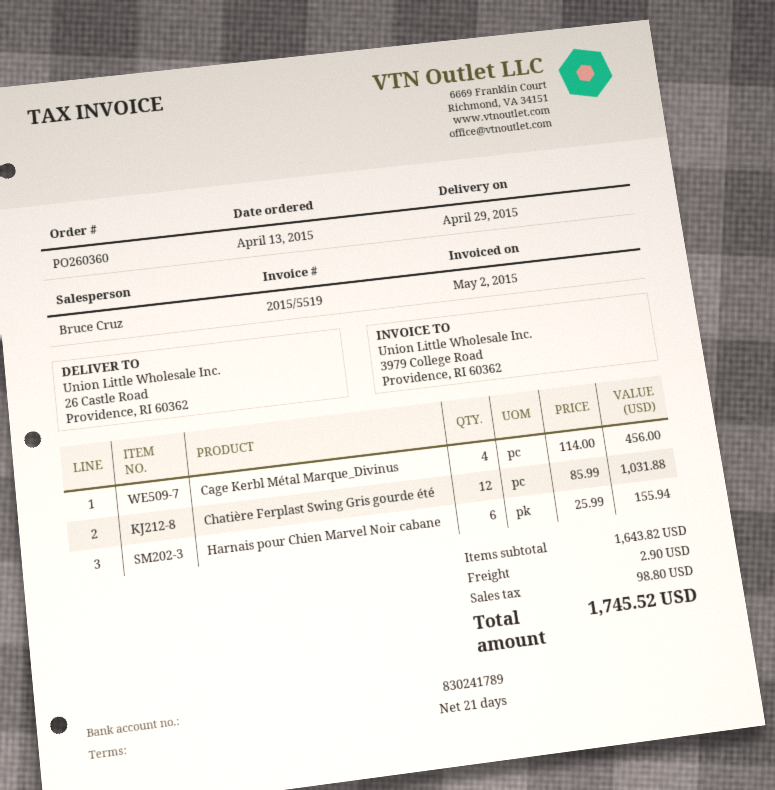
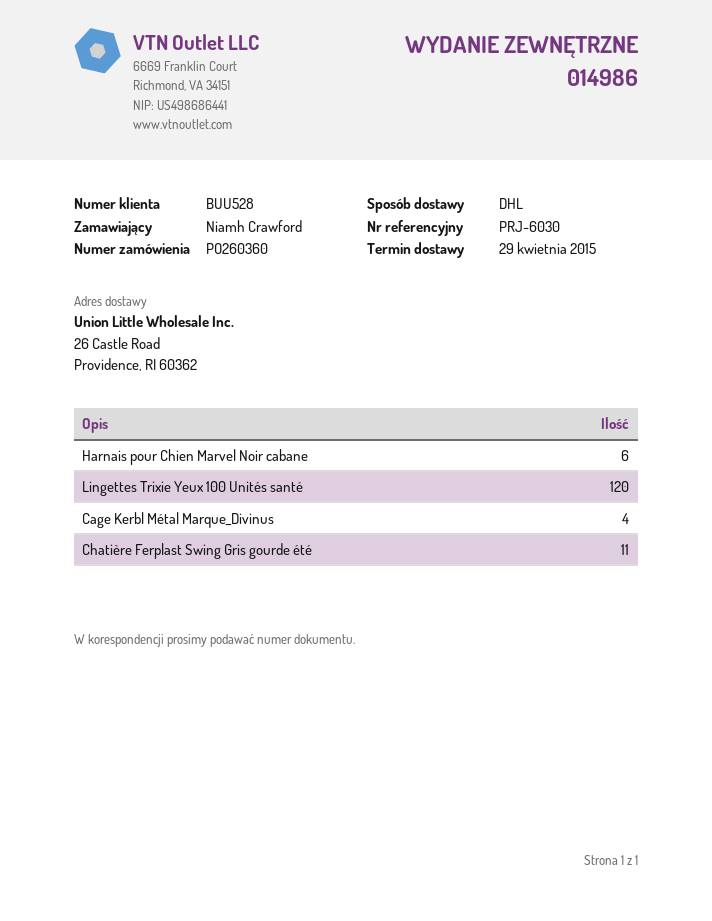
Chatière Ferplast Swing Gris gourde été: 12 -> 11
Lingettes Trixie Yeux 100 Unités santé: none -> 120

